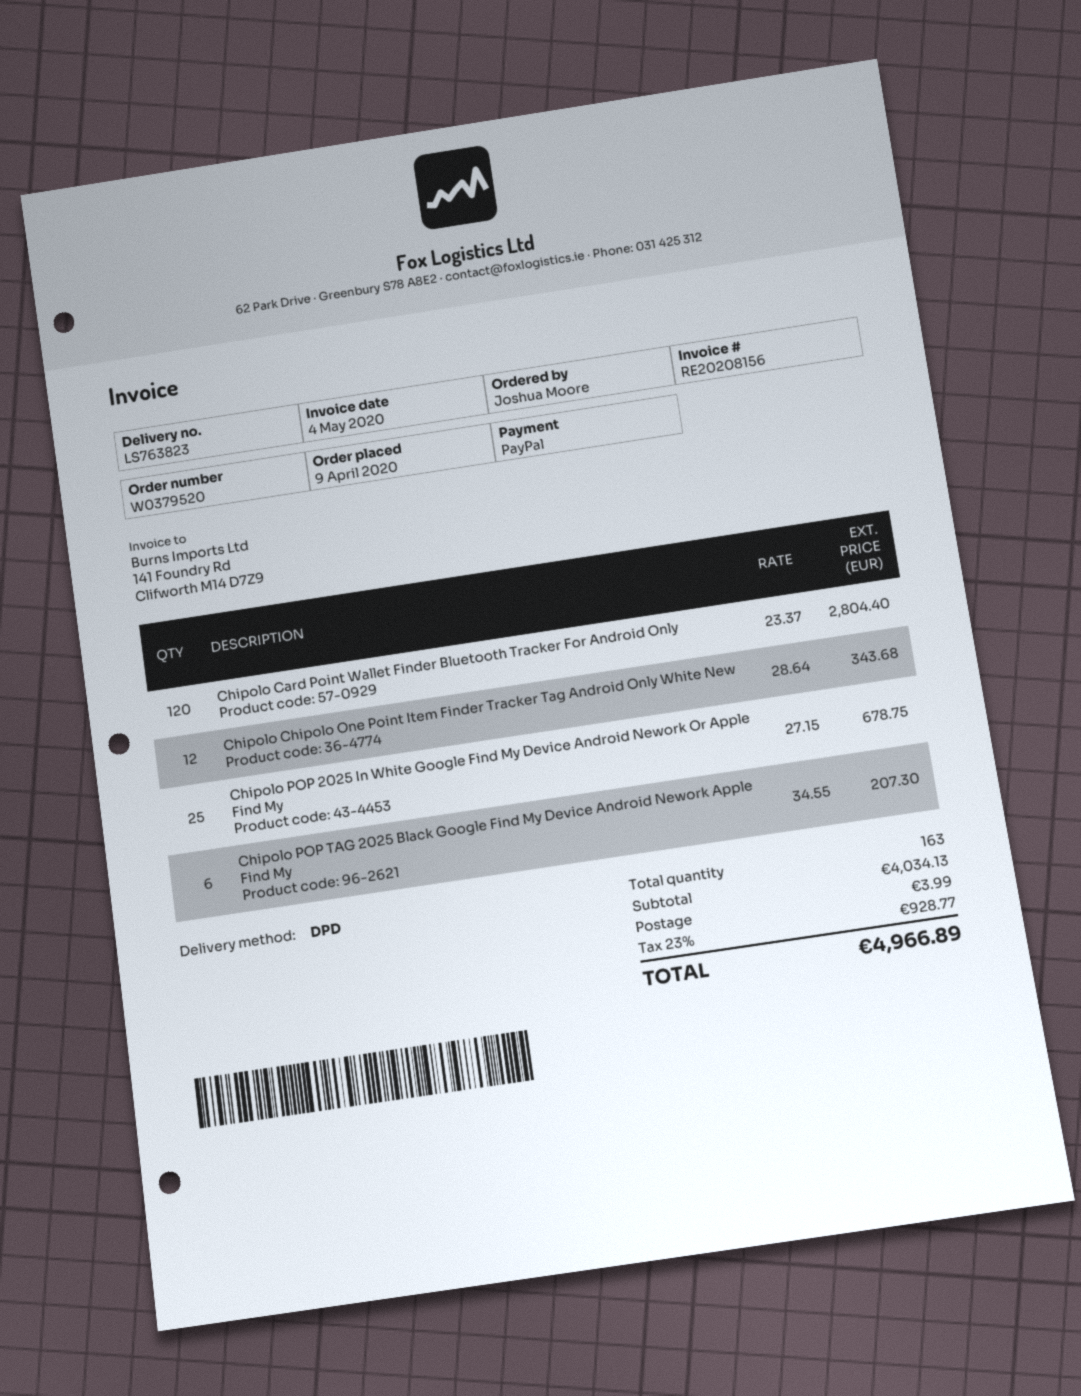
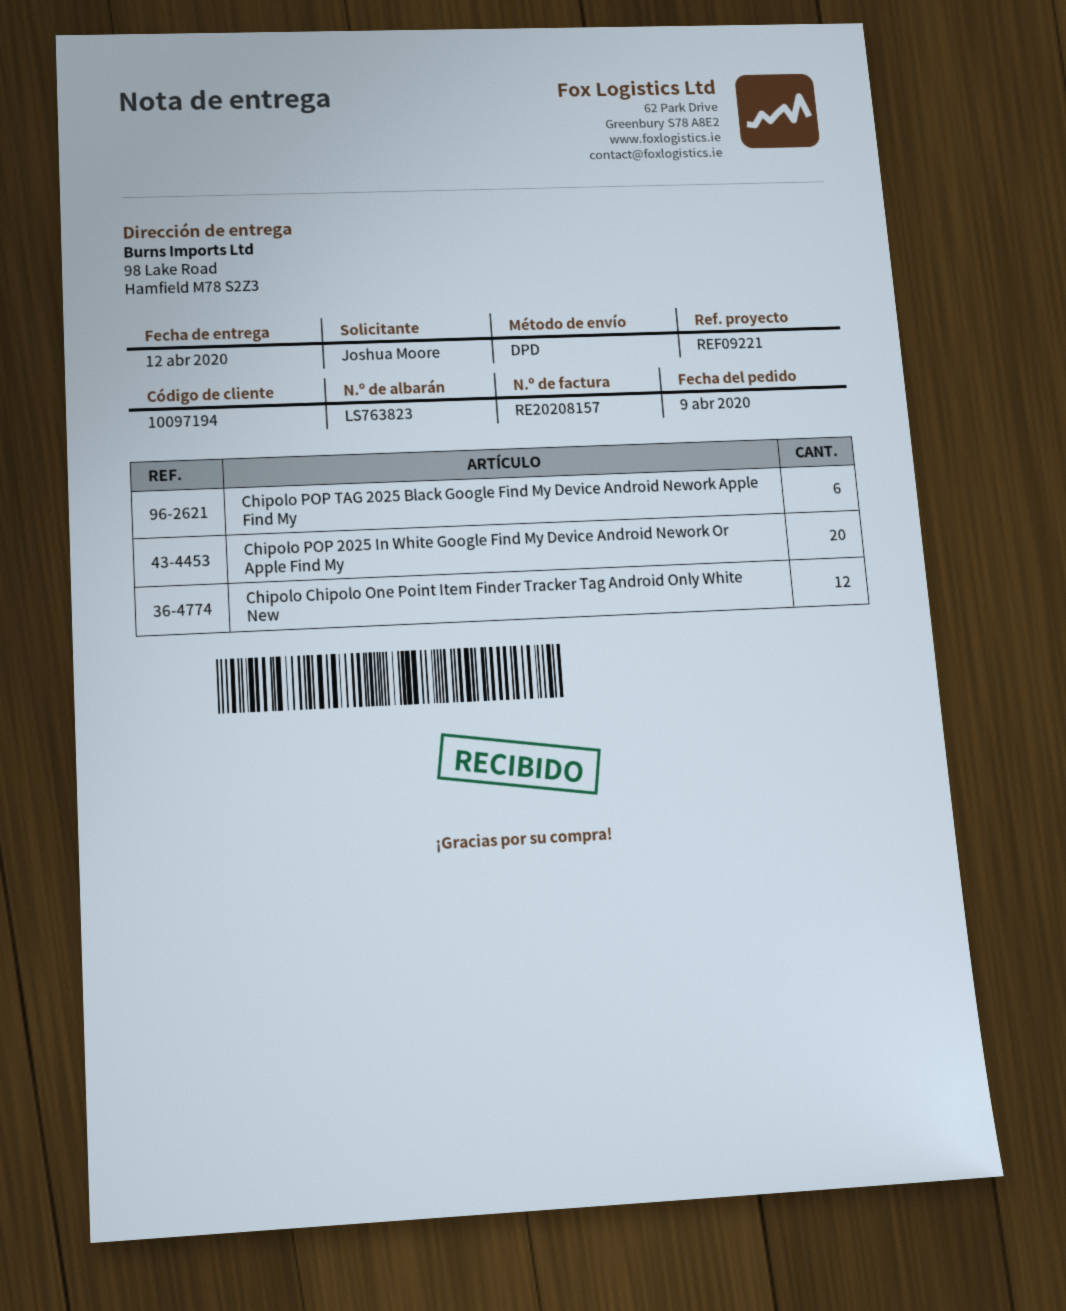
invoice number: RE20208156 -> RE20208157
Chipolo Card Point Wallet Finder Bluetooth Tracker For Android Only: 120 -> none
Chipolo POP 2025 In White Google Find My Device Android Nework Or Apple Find My: 25 -> 20

